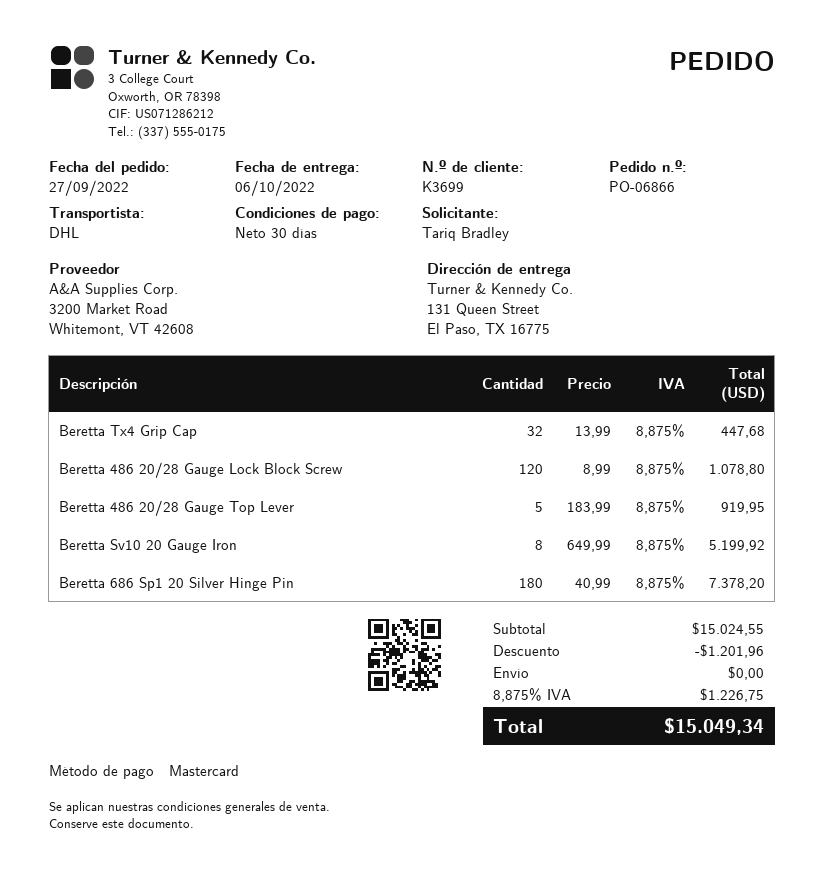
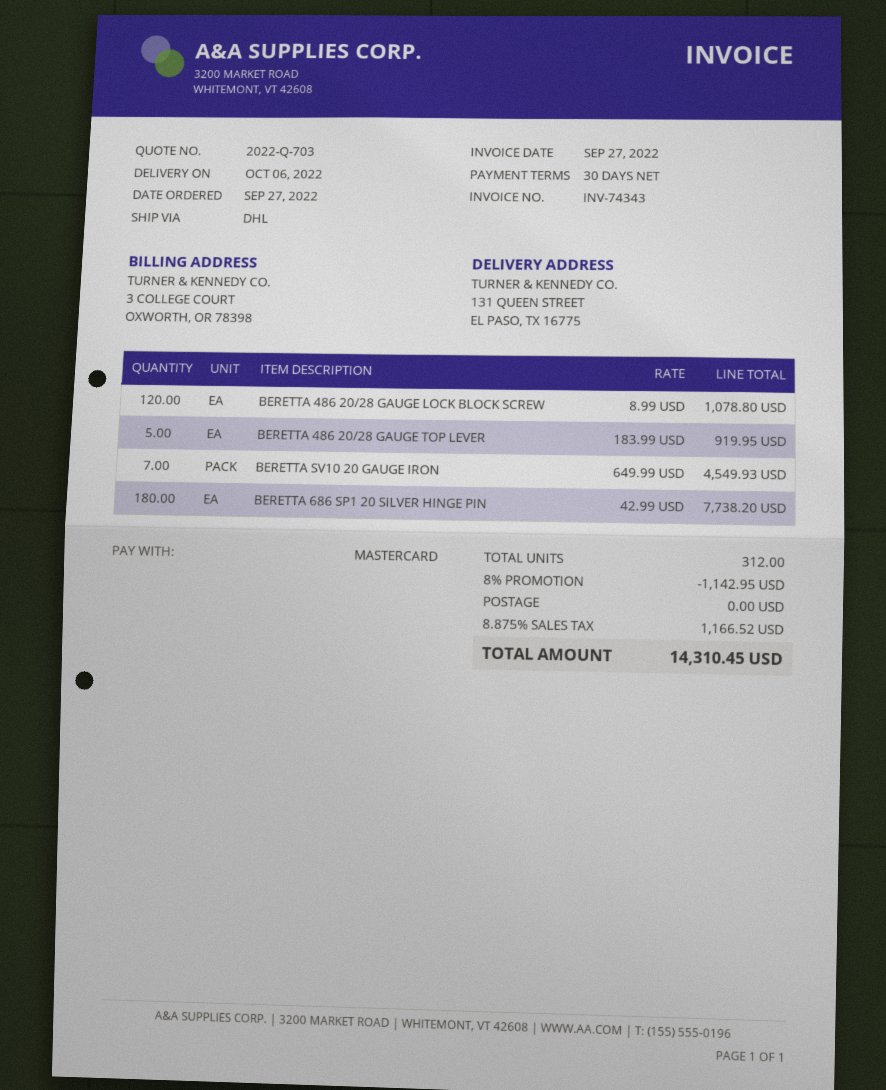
Beretta Tx4 Grip Cap: 32 x 13.99 = 447.68 -> none
Beretta Sv10 20 Gauge Iron: 8 x 649.99 = 5199.92 -> 7 x 649.99 = 4549.93
Beretta 686 Sp1 20 Silver Hinge Pin: 180 x 40.99 = 7378.20 -> 180 x 42.99 = 7738.20
discount: 1201.96 -> 1142.95
tax: 8.875% = 1226.75 -> 8.875% = 1166.52
total: 15049.34 -> 14310.45

